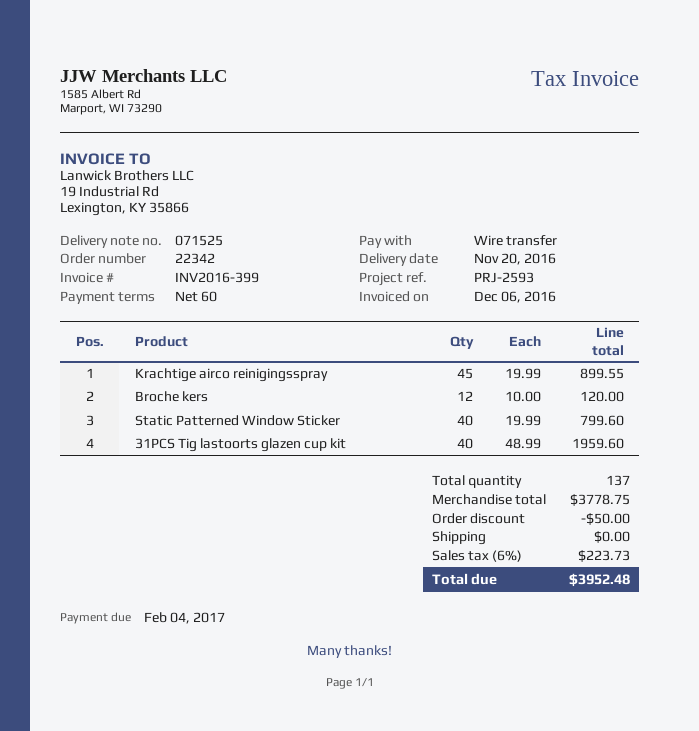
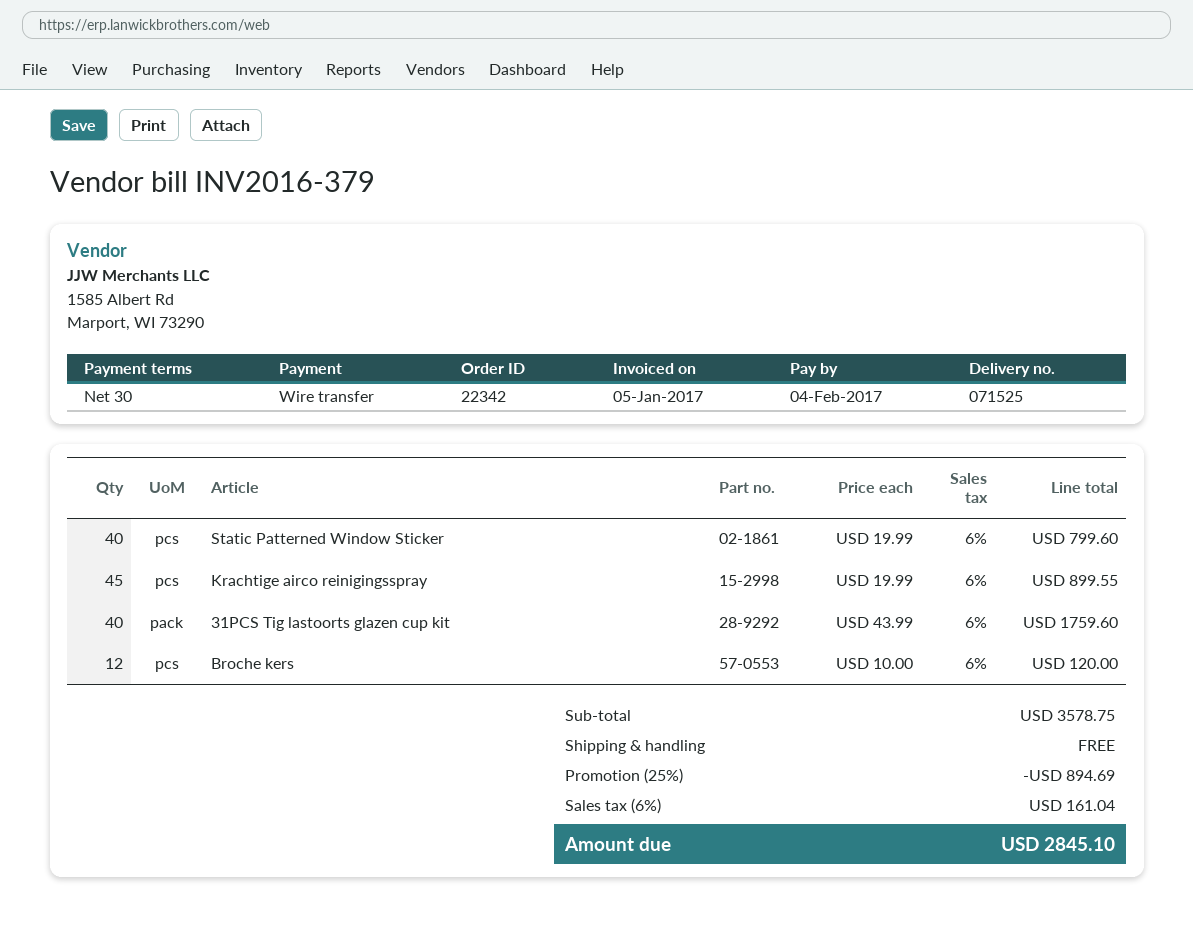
invoice number: INV2016-399 -> INV2016-379
invoice date: 2016-12-06 -> 2017-01-05
payment terms: 60 days -> 30 days
31PCS Tig lastoorts glazen cup kit: 40 x 48.99 = 1959.60 -> 40 x 43.99 = 1759.60
subtotal: 3778.75 -> 3578.75
discount: 50.00 -> 894.69
tax: 6% = 223.73 -> 6% = 161.04
total: 3952.48 -> 2845.10

